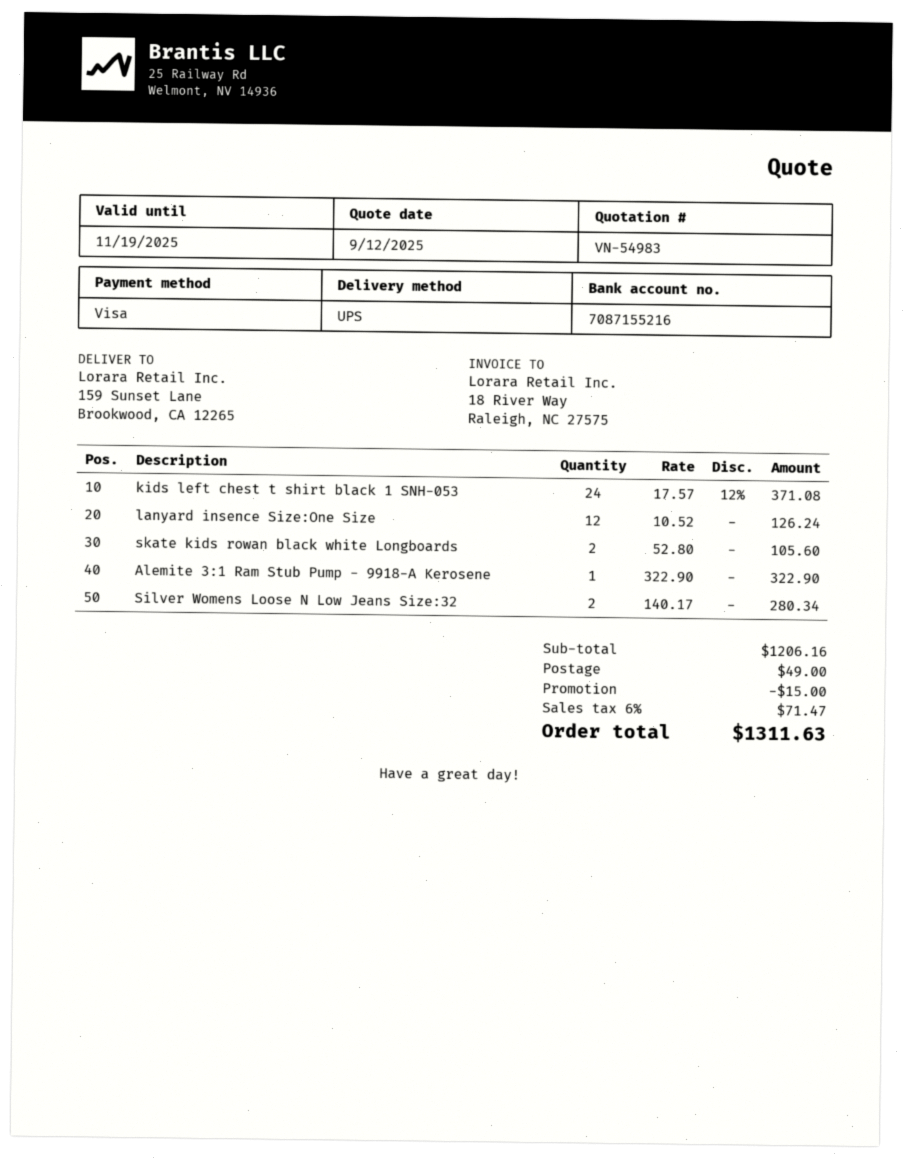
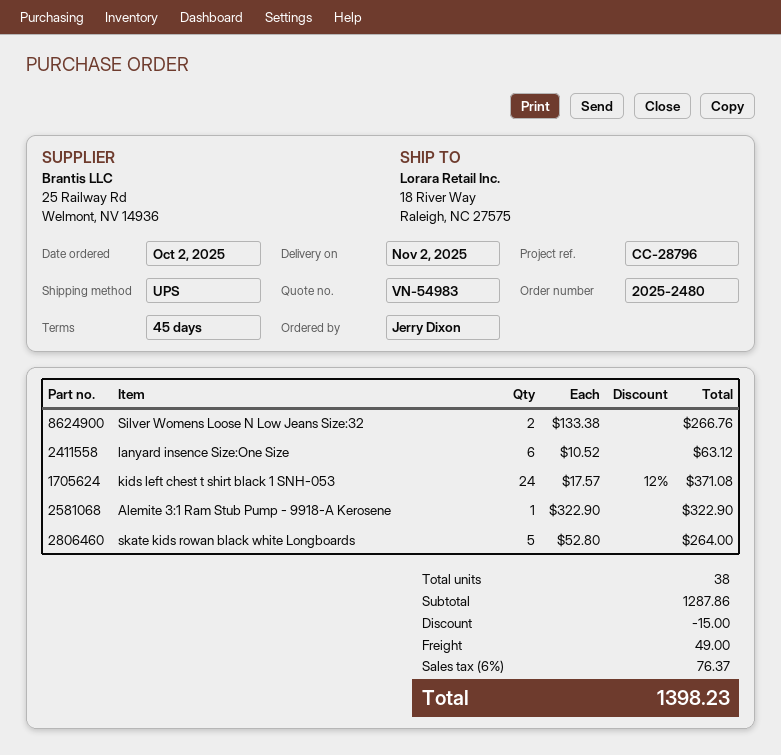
ship to: 159 Sunset Lane, Brookwood, CA 12265 -> 18 River Way, Raleigh, NC 27575
lanyard insence Size:One Size: 12 x 10.52 = 126.24 -> 6 x 10.52 = 63.12
skate kids rowan black white Longboards: 2 x 52.80 = 105.60 -> 5 x 52.80 = 264.00
Silver Womens Loose N Low Jeans Size:32: 2 x 140.17 = 280.34 -> 2 x 133.38 = 266.76
subtotal: 1206.16 -> 1287.86
tax: 6% = 71.47 -> 6% = 76.37
total: 1311.63 -> 1398.23

